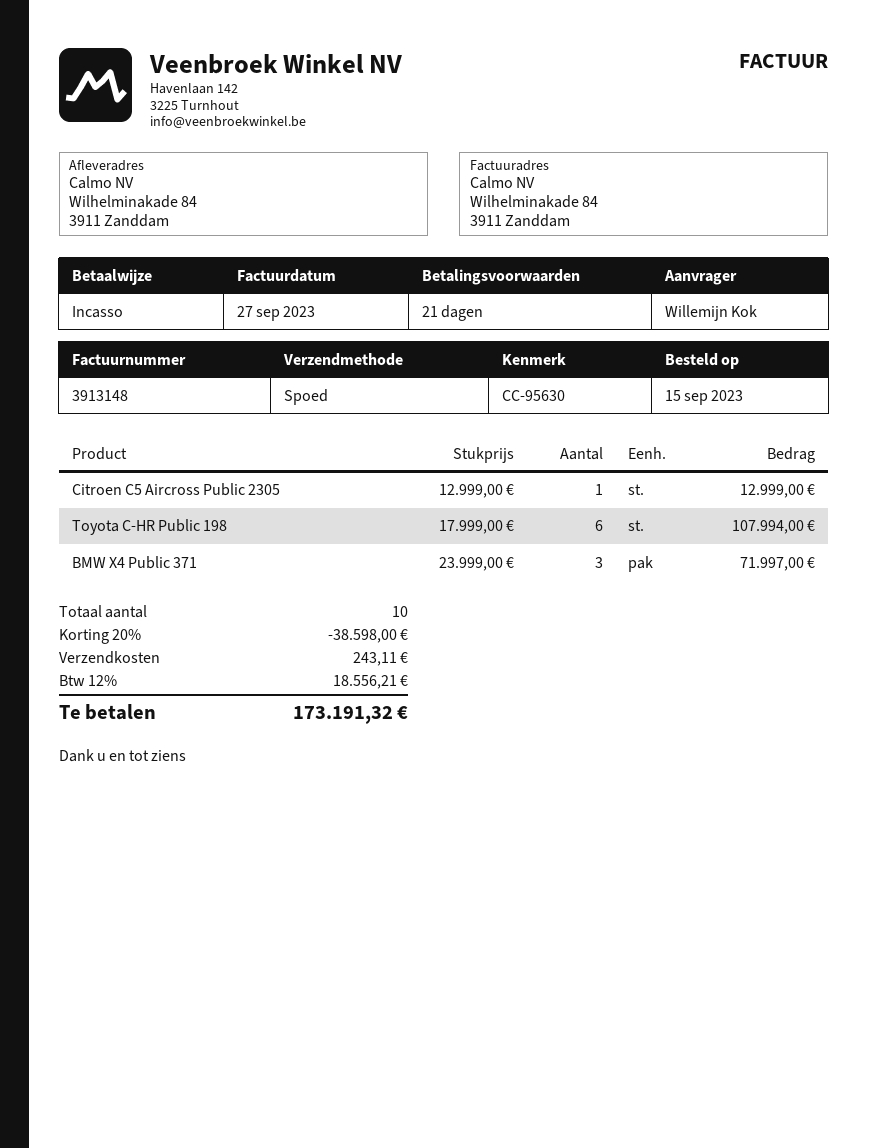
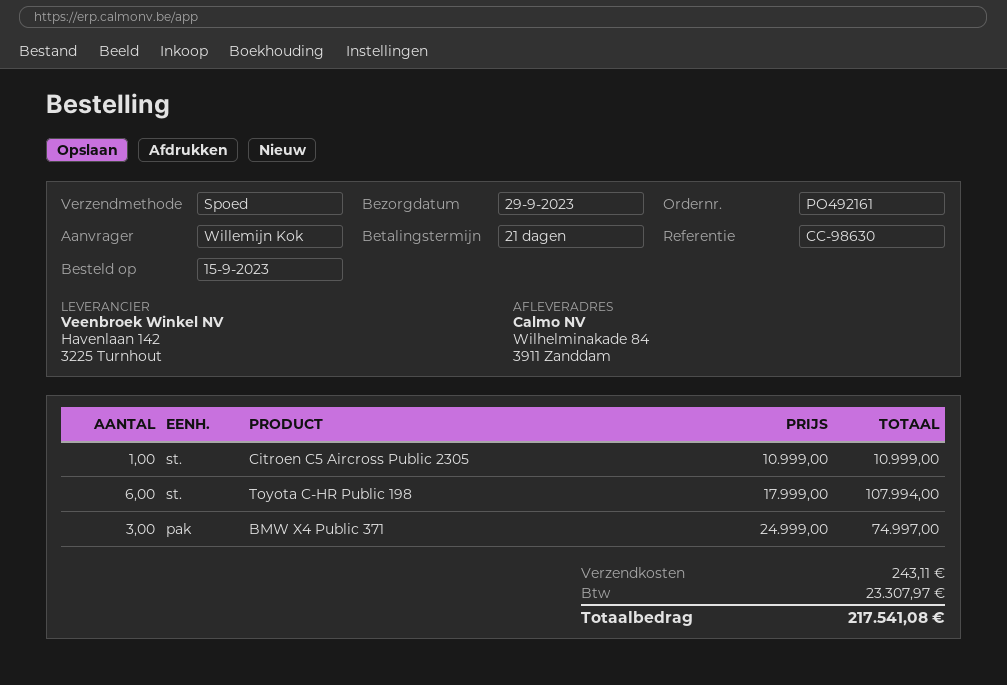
reference: CC-95630 -> CC-98630
Citroen C5 Aircross Public 2305: 1 x 12999.00 = 12999.00 -> 1 x 10999.00 = 10999.00
BMW X4 Public 371: 3 x 23999.00 = 71997.00 -> 3 x 24999.00 = 74997.00
discount: 20% = 38598.00 -> none
tax: 18556.21 -> 23307.97
total: 173191.32 -> 217541.08

